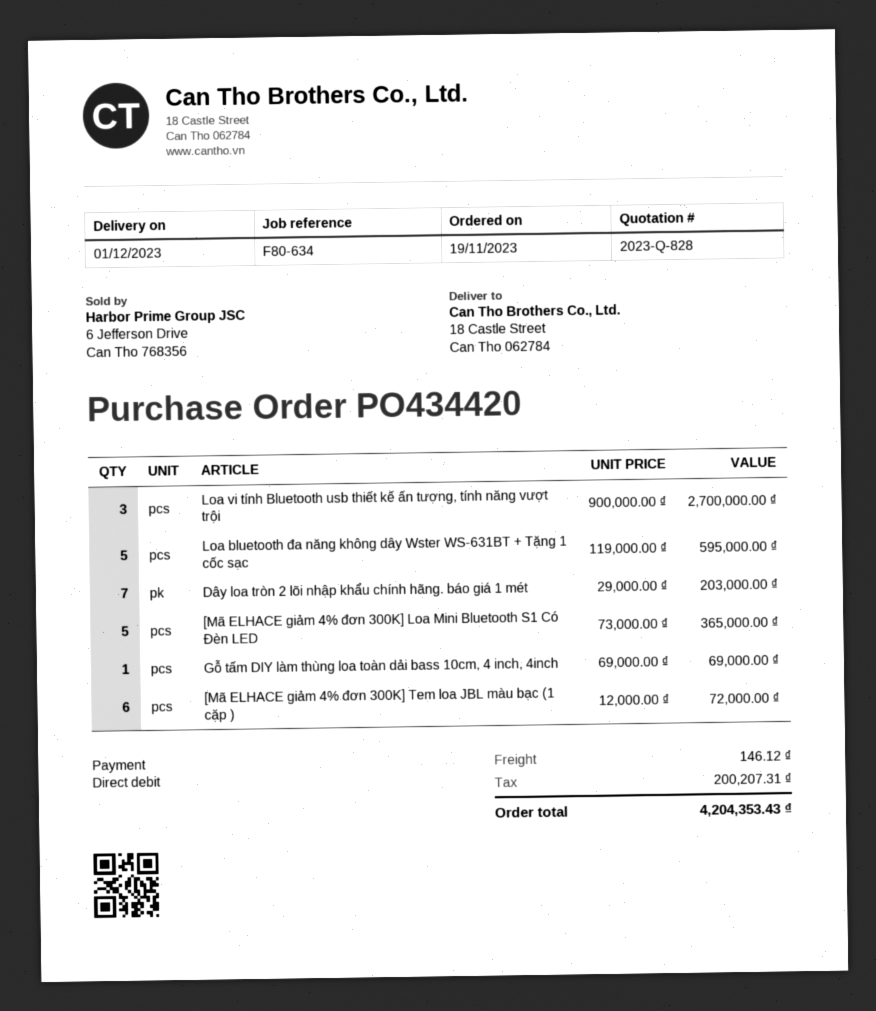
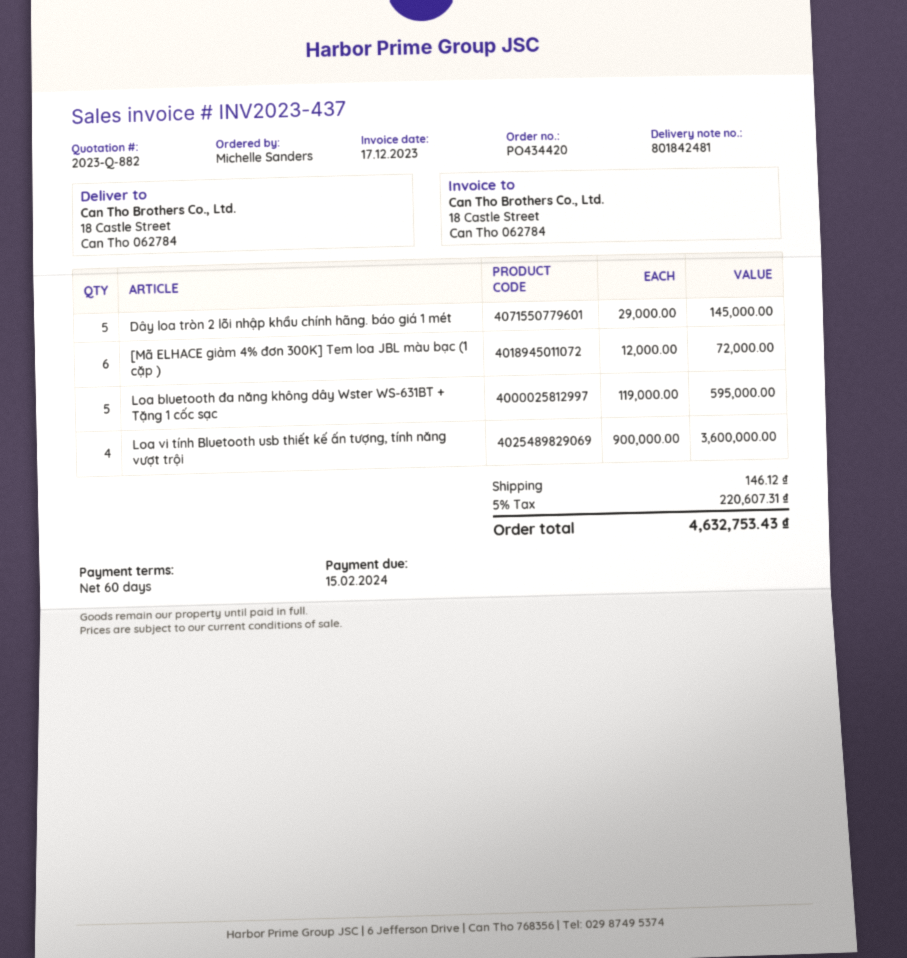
quote number: 2023-Q-828 -> 2023-Q-882
Loa vi tính Bluetooth usb thiết kế ấn tượng, tính năng vượt trội: 3 x 900000.00 = 2700000.00 -> 4 x 900000.00 = 3600000.00
Dây loa tròn 2 lõi nhập khẩu chính hãng. báo giá 1 mét: 7 x 29000.00 = 203000.00 -> 5 x 29000.00 = 145000.00
[Mã ELHACE giảm 4% đơn 300K] Loa Mini Bluetooth S1 Có Đèn LED: 5 x 73000.00 = 365000.00 -> none
Gỗ tấm DIY làm thùng loa toàn dải bass 10cm, 4 inch, 4inch: 1 x 69000.00 = 69000.00 -> none
tax: 200207.31 -> 220607.31
total: 4204353.43 -> 4632753.43

